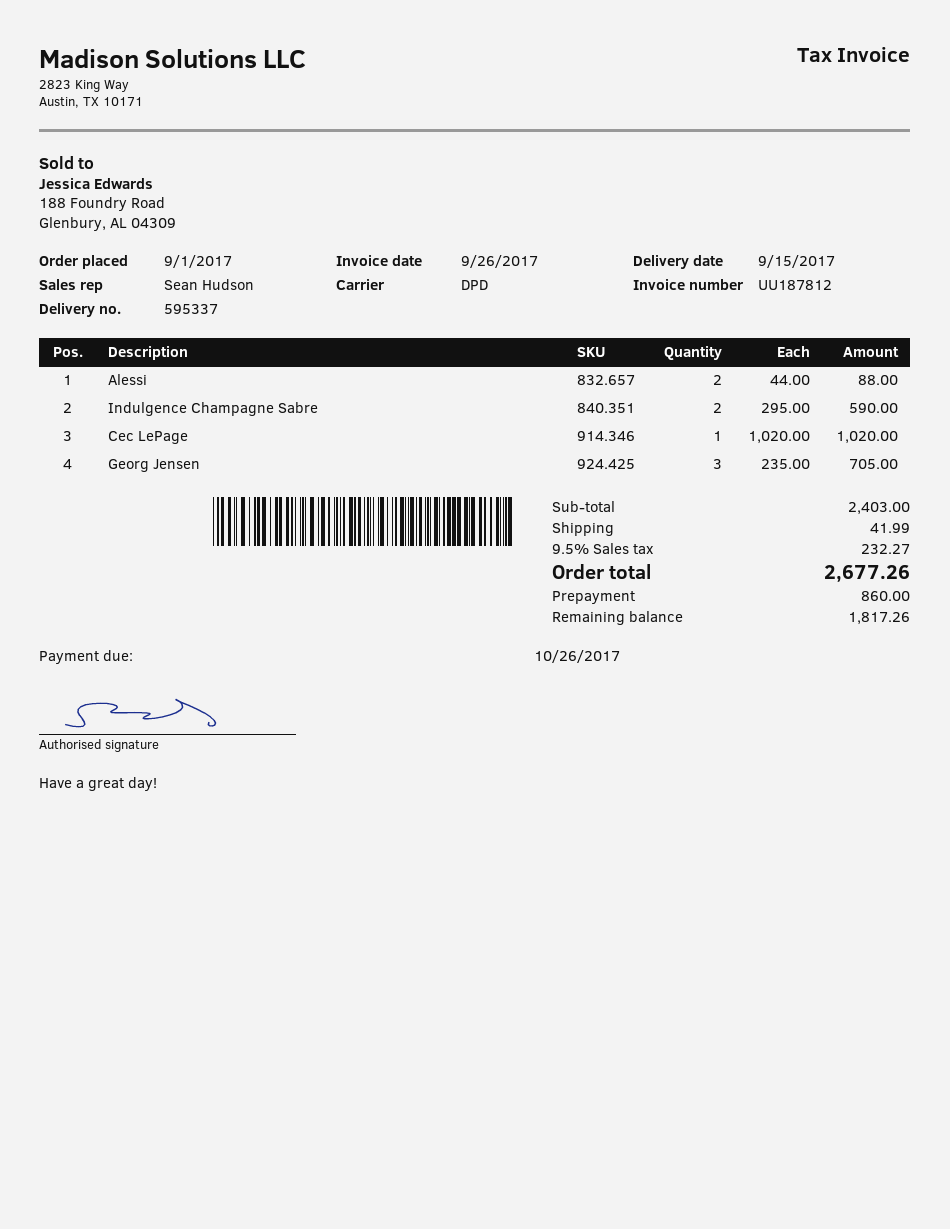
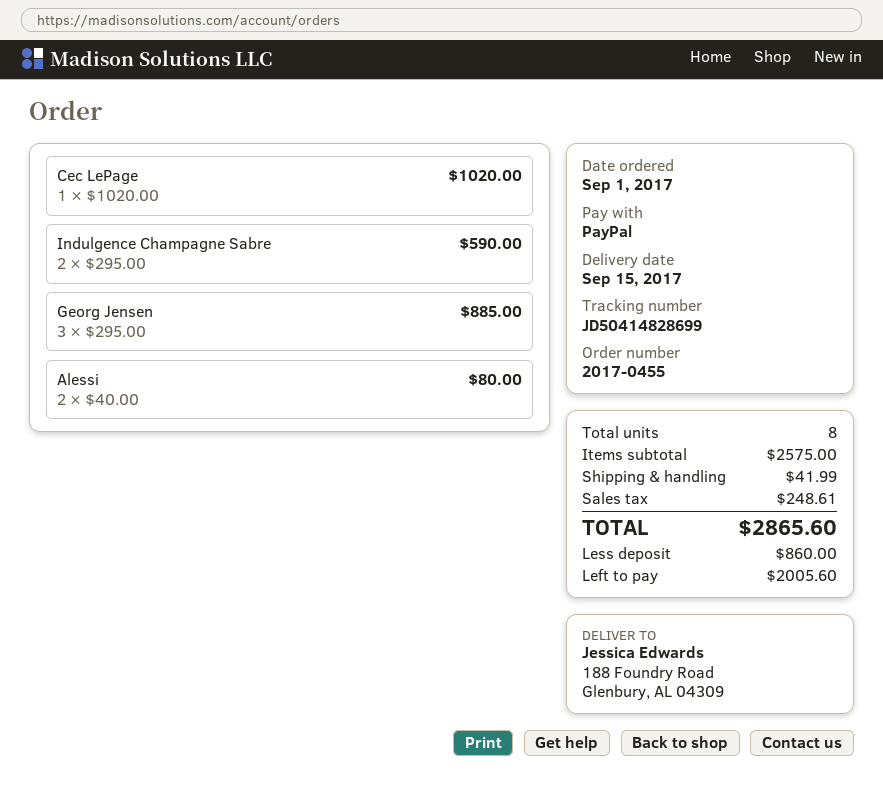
Alessi: 2 x 44.00 = 88.00 -> 2 x 40.00 = 80.00
Georg Jensen: 3 x 235.00 = 705.00 -> 3 x 295.00 = 885.00
subtotal: 2403.00 -> 2575.00
tax: 232.27 -> 248.61
total: 2677.26 -> 2865.60
balance: 1817.26 -> 2005.60

